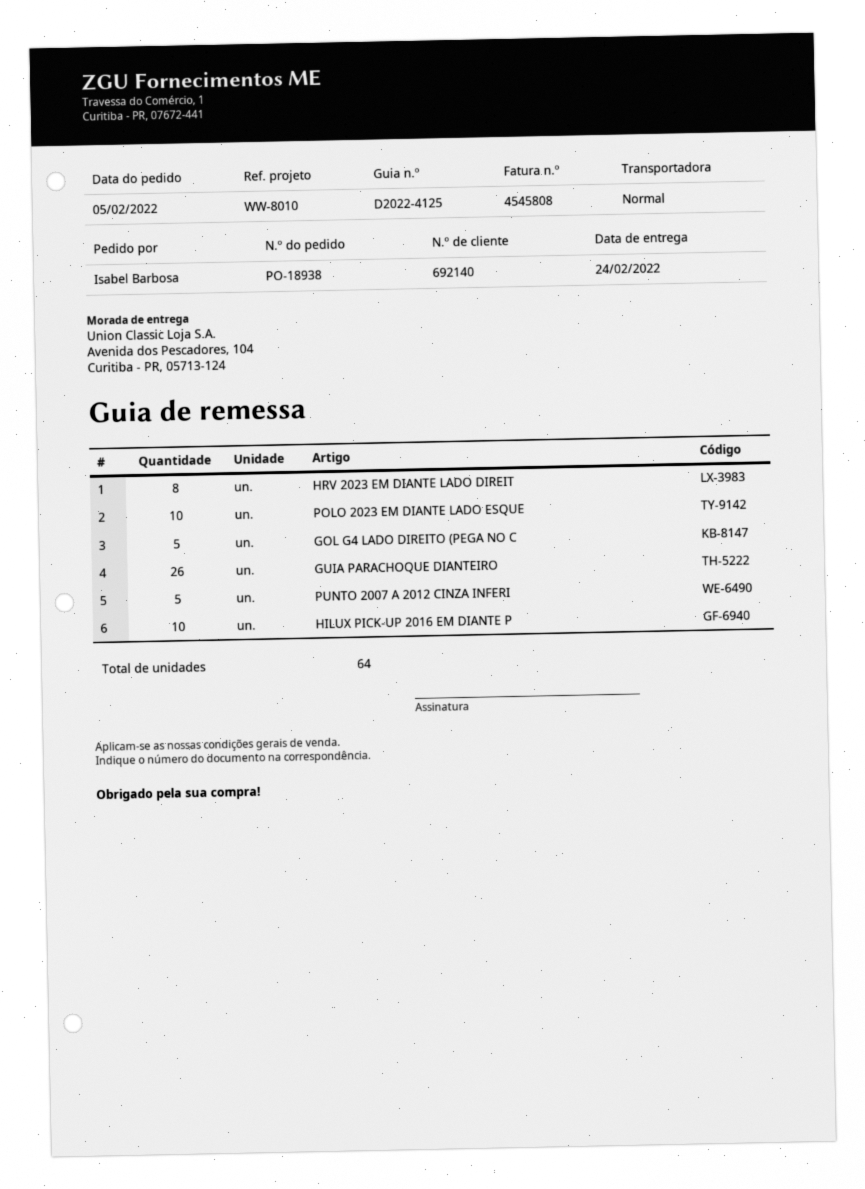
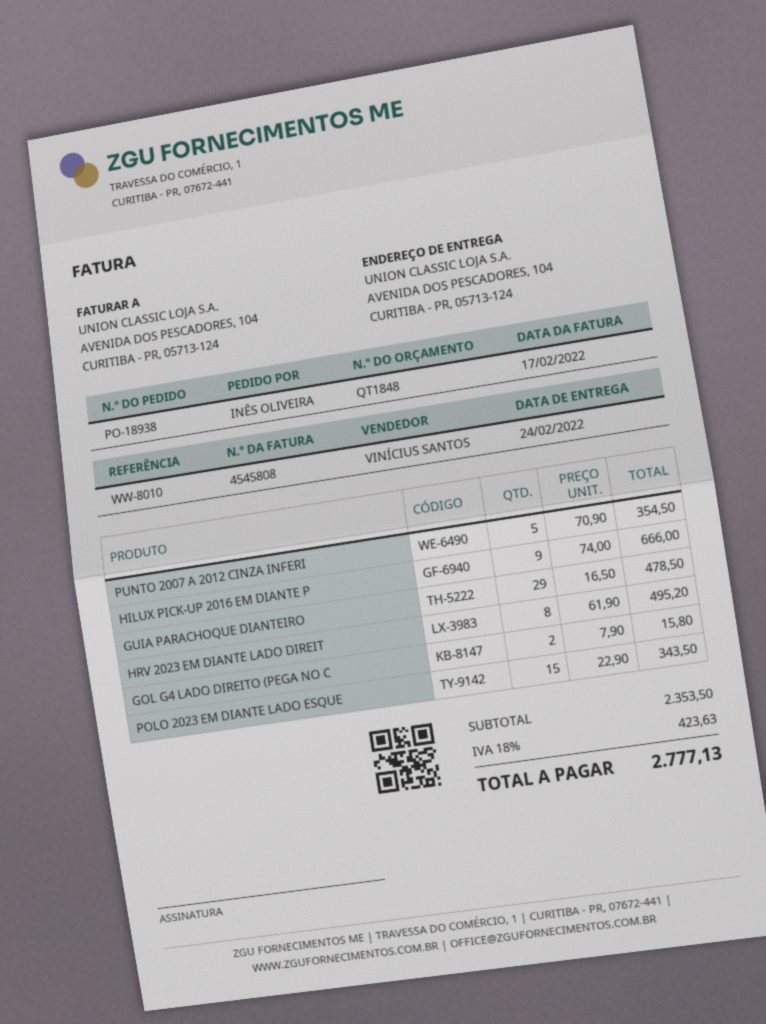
ordered by: Isabel Barbosa -> INÊS OLIVEIRA
POLO 2023 EM DIANTE LADO ESQUE: 10 -> 15
GOL G4 LADO DIREITO (PEGA NO C: 5 -> 2
GUIA PARACHOQUE DIANTEIRO: 26 -> 29
HILUX PICK-UP 2016 EM DIANTE P: 10 -> 9

